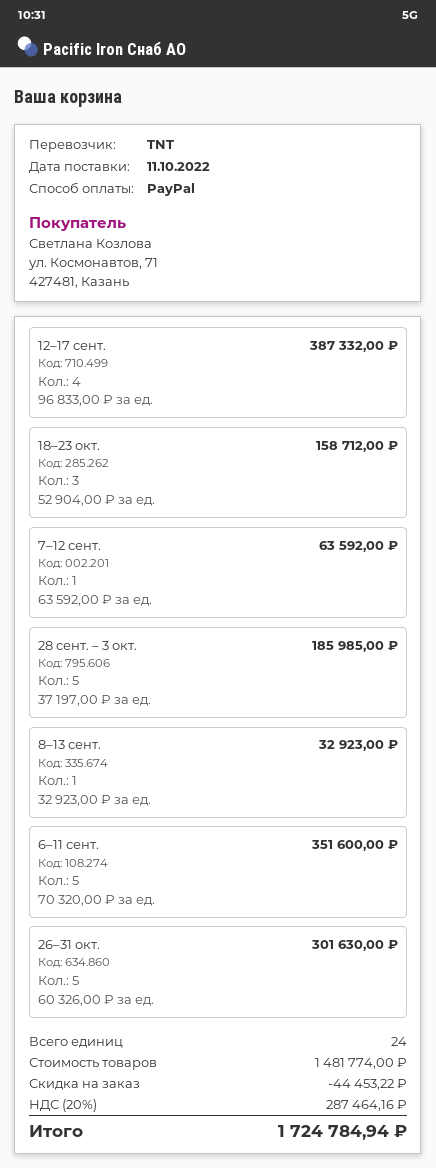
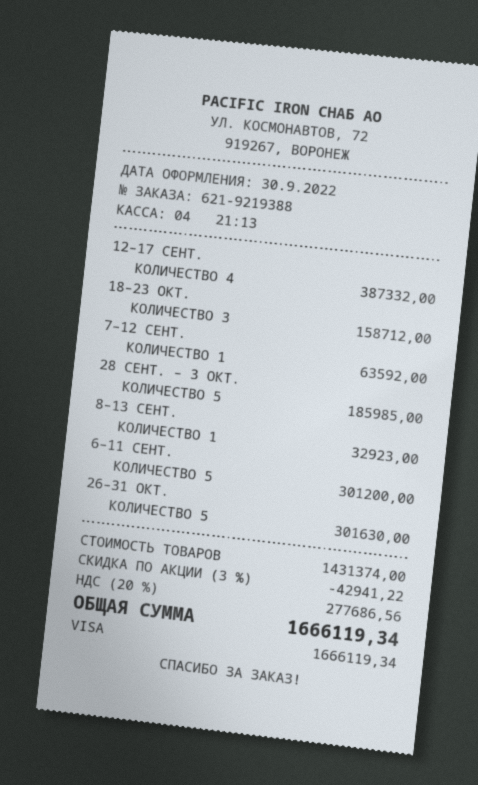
payment method: PayPal -> Visa
6–11 сент.: 5 for 351600.00 -> 5 for 301200.00
subtotal: 1481774.00 -> 1431374.00
discount: 44453.22 -> 42941.22
tax: 20% = 287464.16 -> 20% = 277686.56
total: 1724784.94 -> 1666119.34

